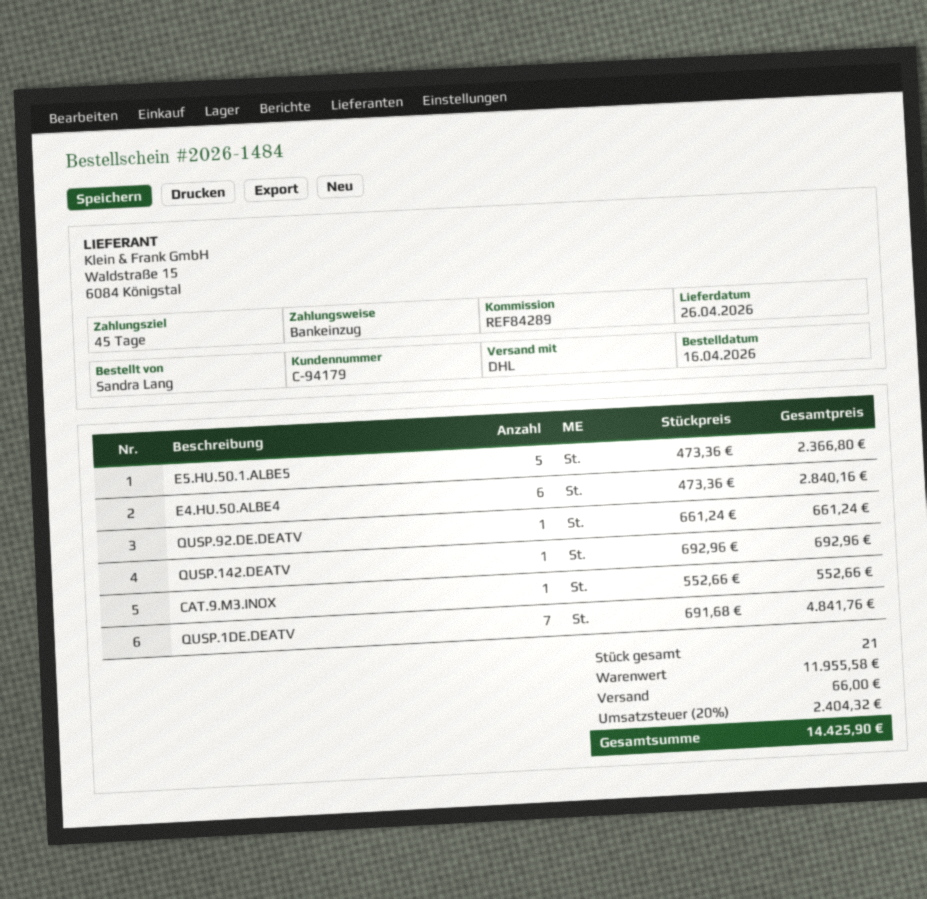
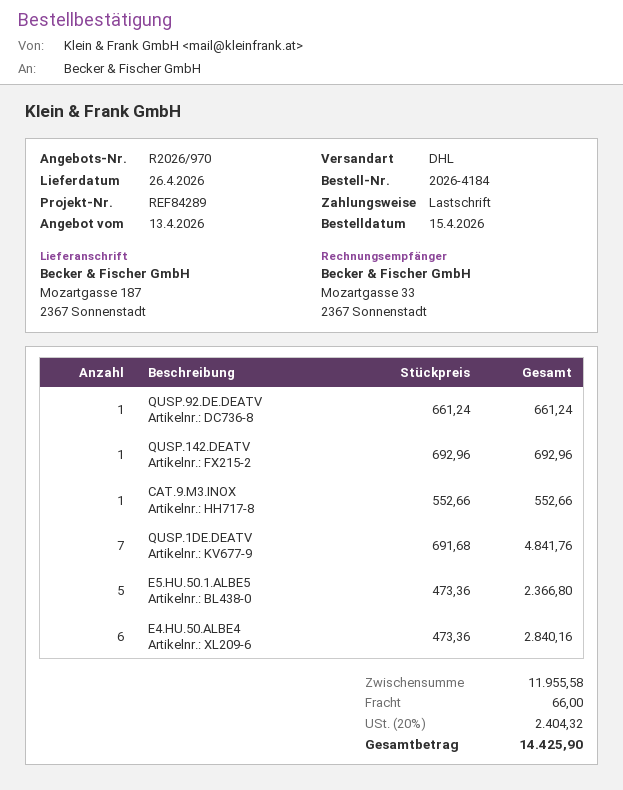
order number: 2026-1484 -> 2026-4184
order date: 2026-04-16 -> 2026-04-15

